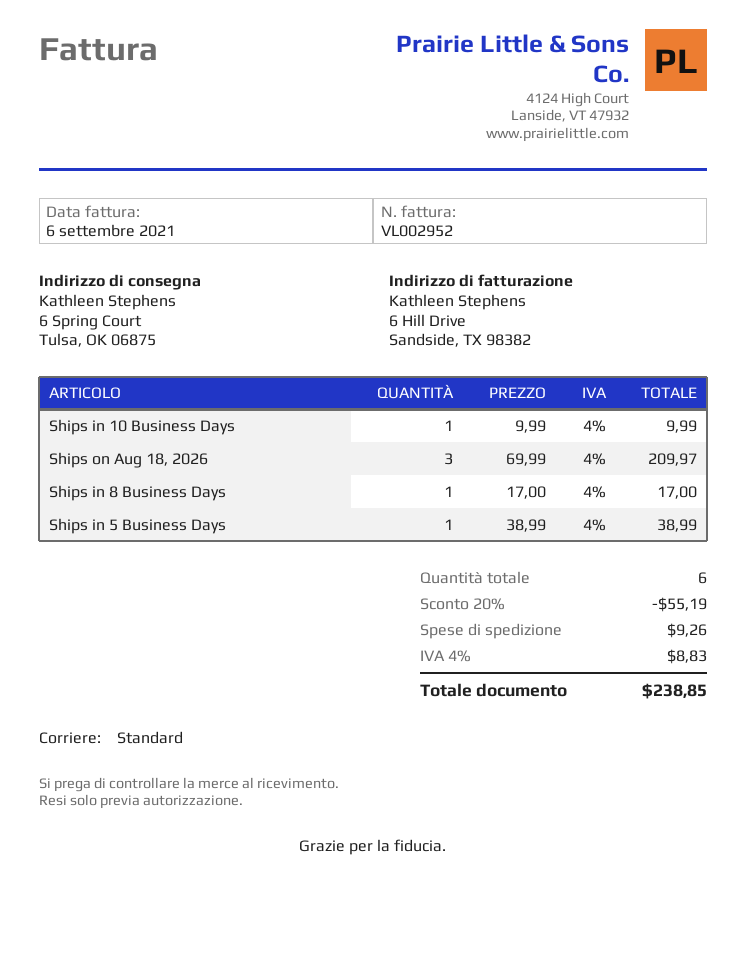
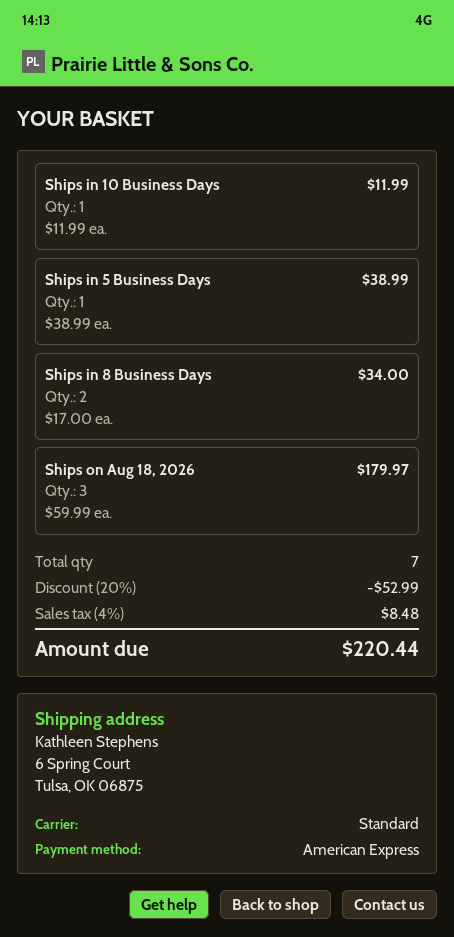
Ships in 10 Business Days: 1 x 9.99 = 9.99 -> 1 x 11.99 = 11.99
Ships on Aug 18, 2026: 3 x 69.99 = 209.97 -> 3 x 59.99 = 179.97
Ships in 8 Business Days: 1 x 17.00 = 17.00 -> 2 x 17.00 = 34.00
total quantity: 6 -> 7
discount: 20% = 55.19 -> 20% = 52.99
shipping: 9.26 -> none
tax: 4% = 8.83 -> 4% = 8.48
total: 238.85 -> 220.44

